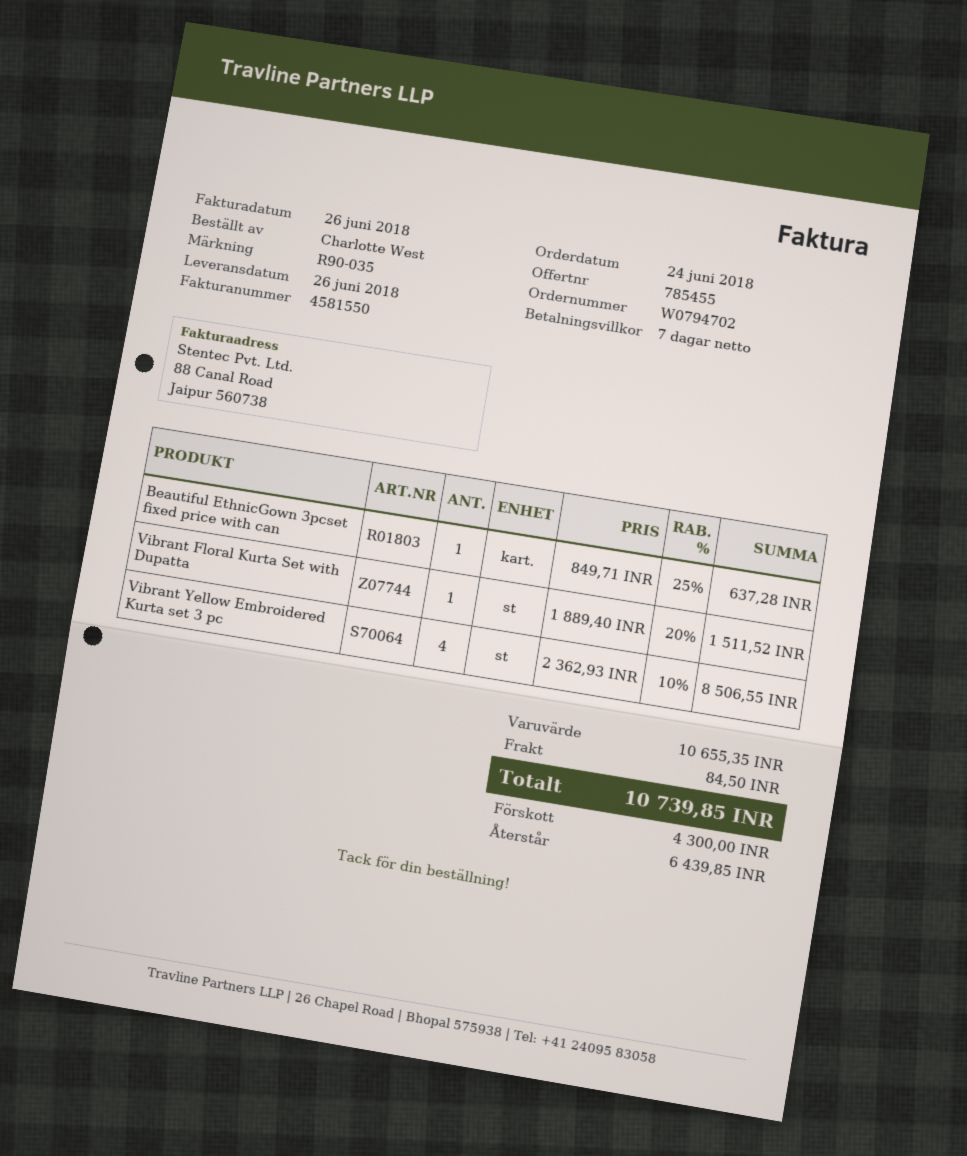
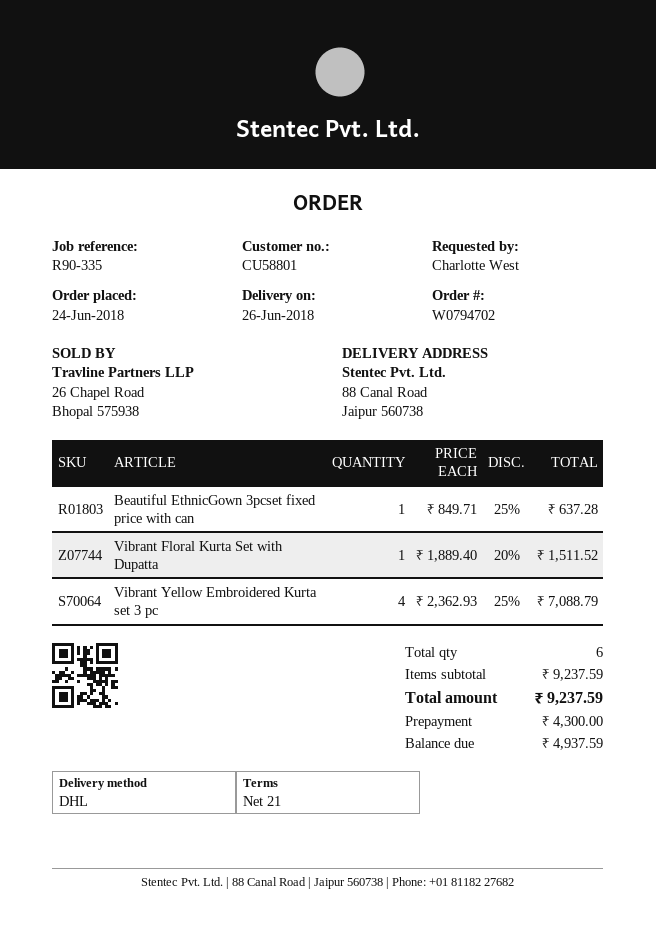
payment terms: 7 days -> 21 days
reference: R90-035 -> R90-335
Vibrant Yellow Embroidered Kurta set 3 pc: 4 x 2362.93 - 10% = 8506.55 -> 4 x 2362.93 - 25% = 7088.79
subtotal: 10655.35 -> 9237.59
shipping: 84.50 -> none
total: 10739.85 -> 9237.59
balance: 6439.85 -> 4937.59

